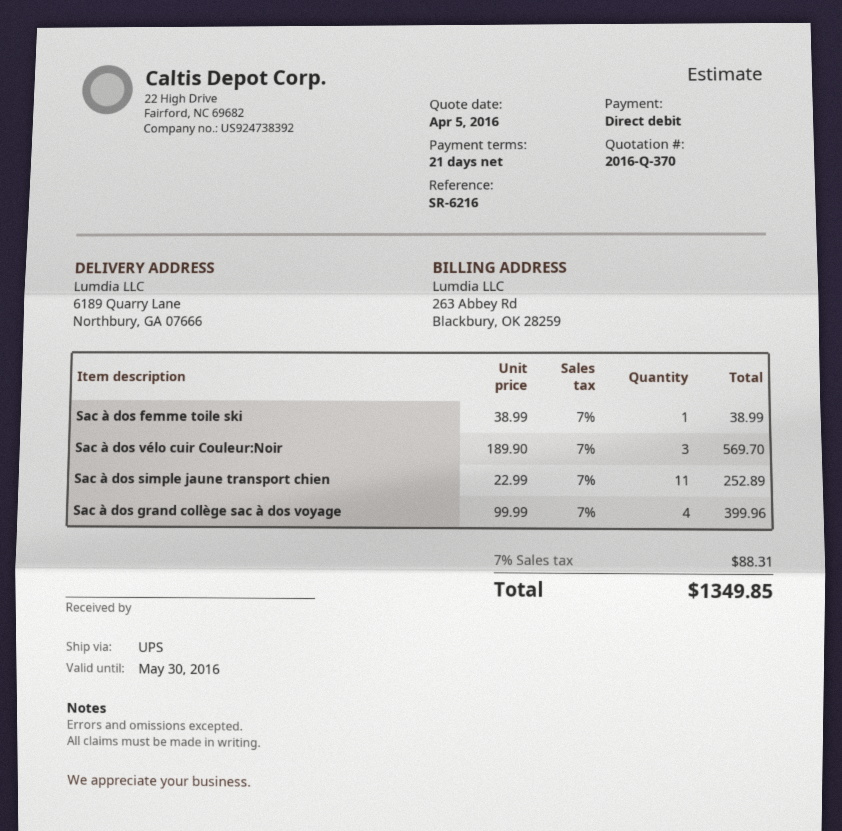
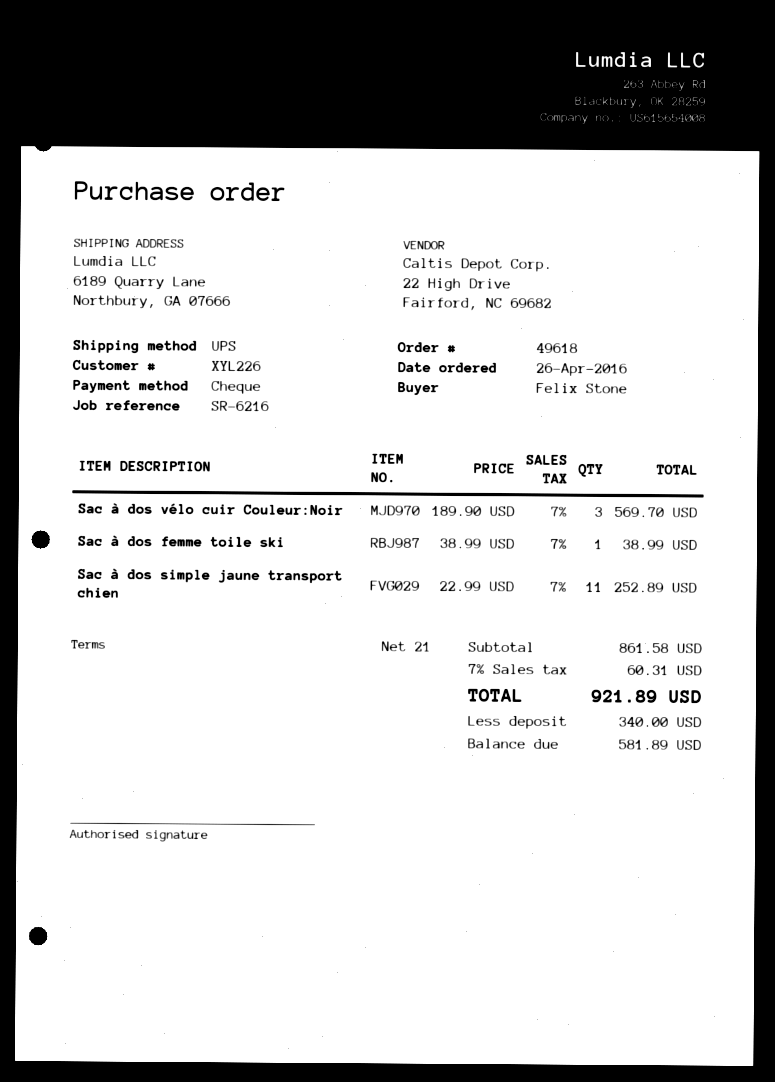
payment method: direct debit -> cheque
Sac à dos grand collège sac à dos voyage: 4 x 99.99 = 399.96 -> none
tax: 7% = 88.31 -> 7% = 60.31
total: 1349.85 -> 921.89

